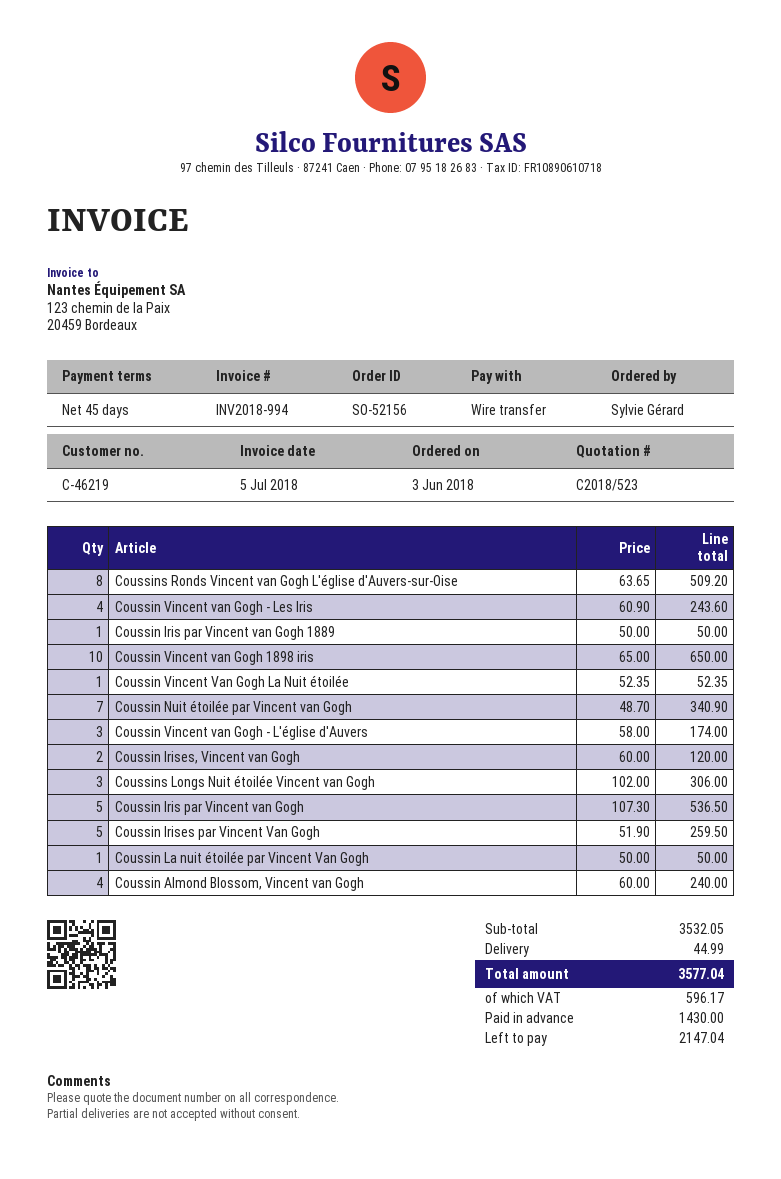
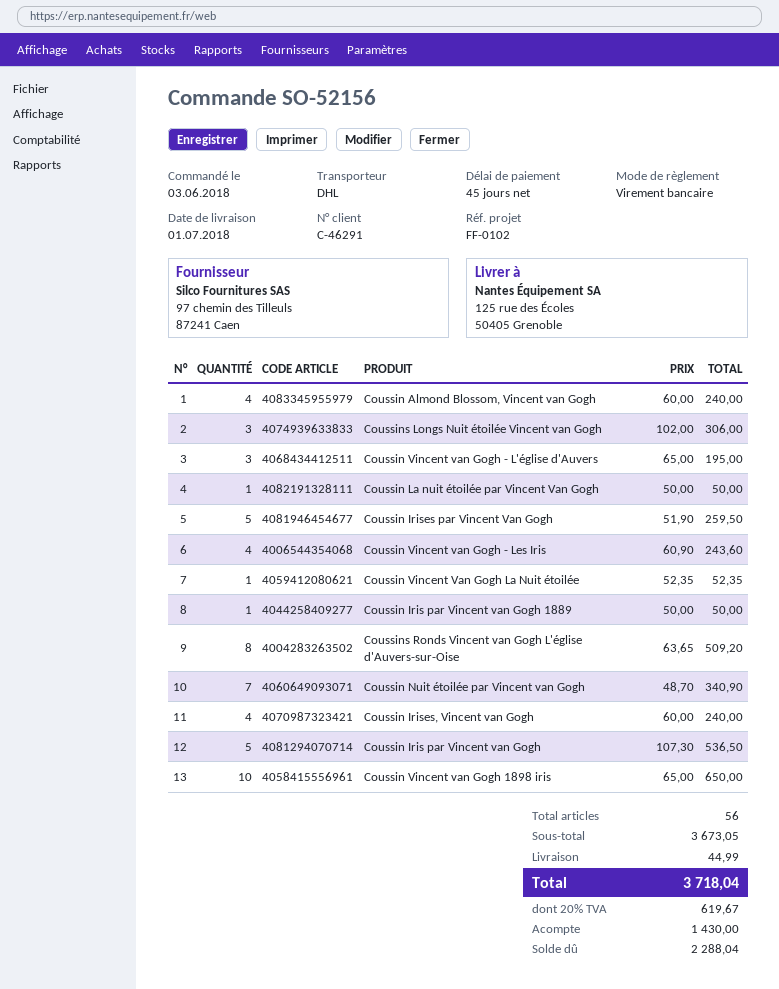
customer number: C-46219 -> C-46291
Coussin Vincent van Gogh - L'église d'Auvers: 3 x 58.00 = 174.00 -> 3 x 65.00 = 195.00
Coussin Irises, Vincent van Gogh: 2 x 60.00 = 120.00 -> 4 x 60.00 = 240.00
subtotal: 3532.05 -> 3673.05
tax: 596.17 -> 619.67
total: 3577.04 -> 3718.04
balance: 2147.04 -> 2288.04

